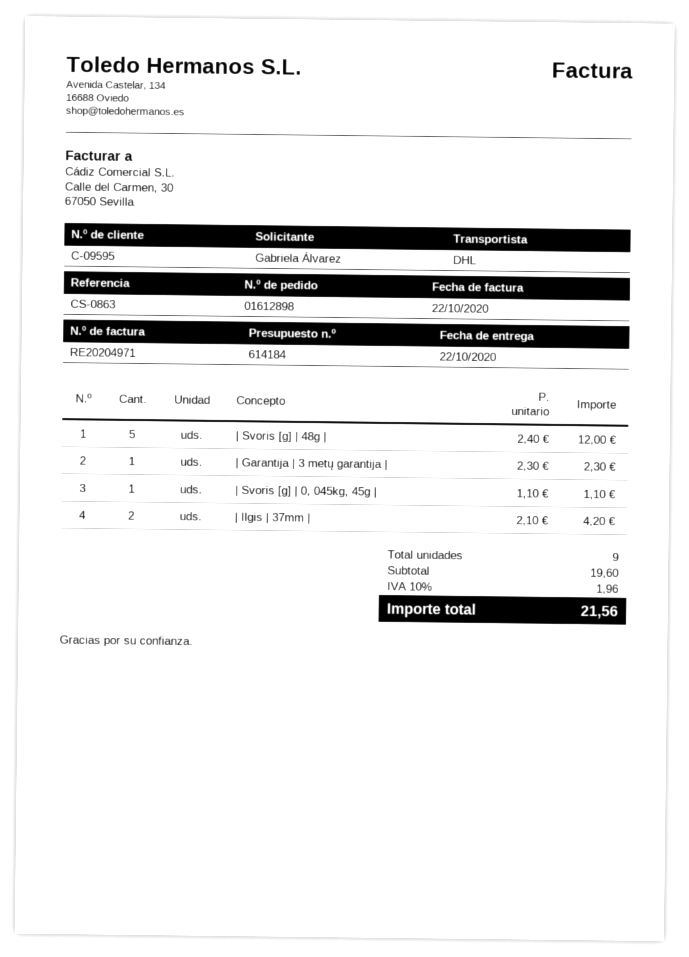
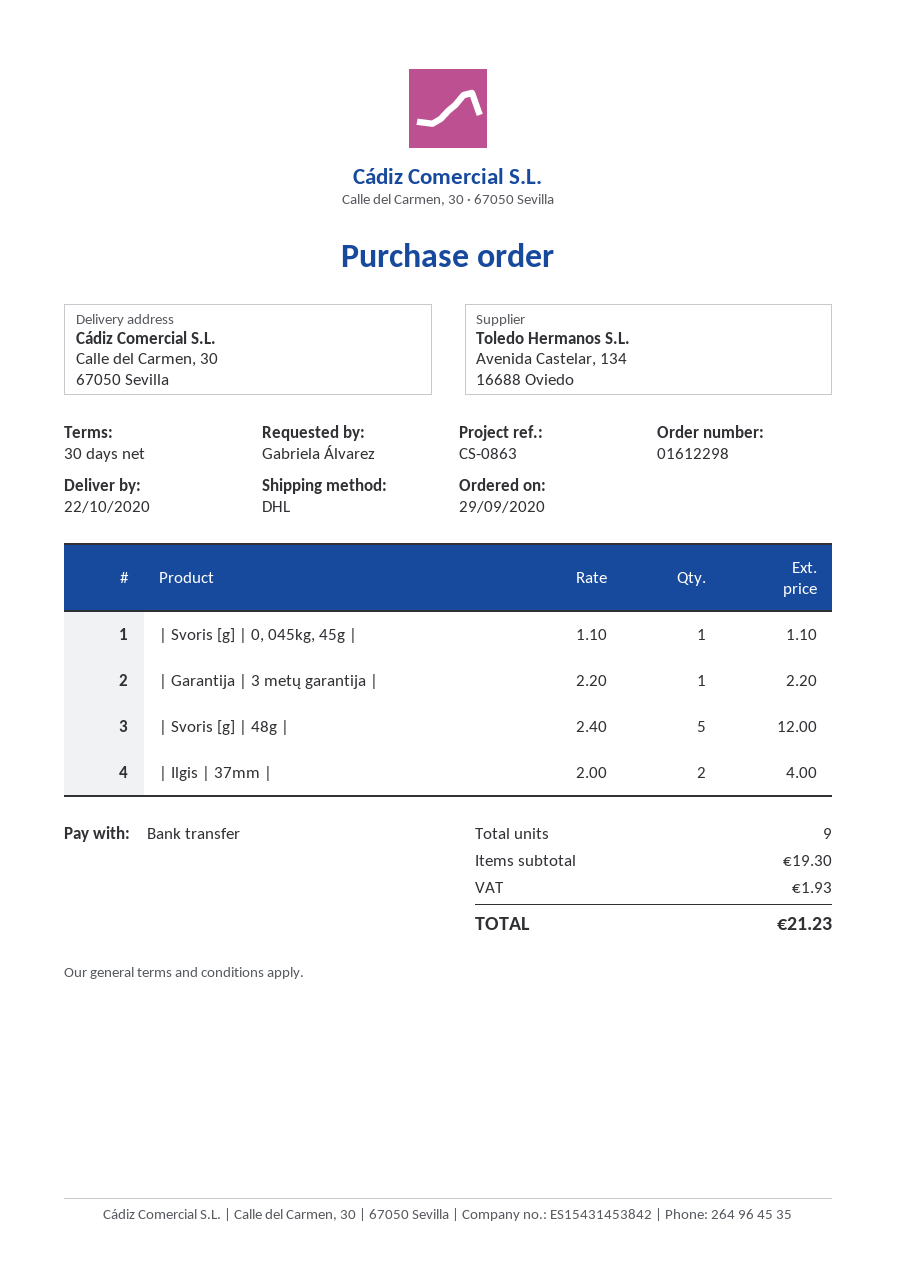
order number: 01612898 -> 01612298
| Garantija | 3 metų garantija |: 1 x 2.30 = 2.30 -> 1 x 2.20 = 2.20
| Ilgis | 37mm |: 2 x 2.10 = 4.20 -> 2 x 2.00 = 4.00
subtotal: 19.60 -> 19.30
tax: 1.96 -> 1.93
total: 21.56 -> 21.23

